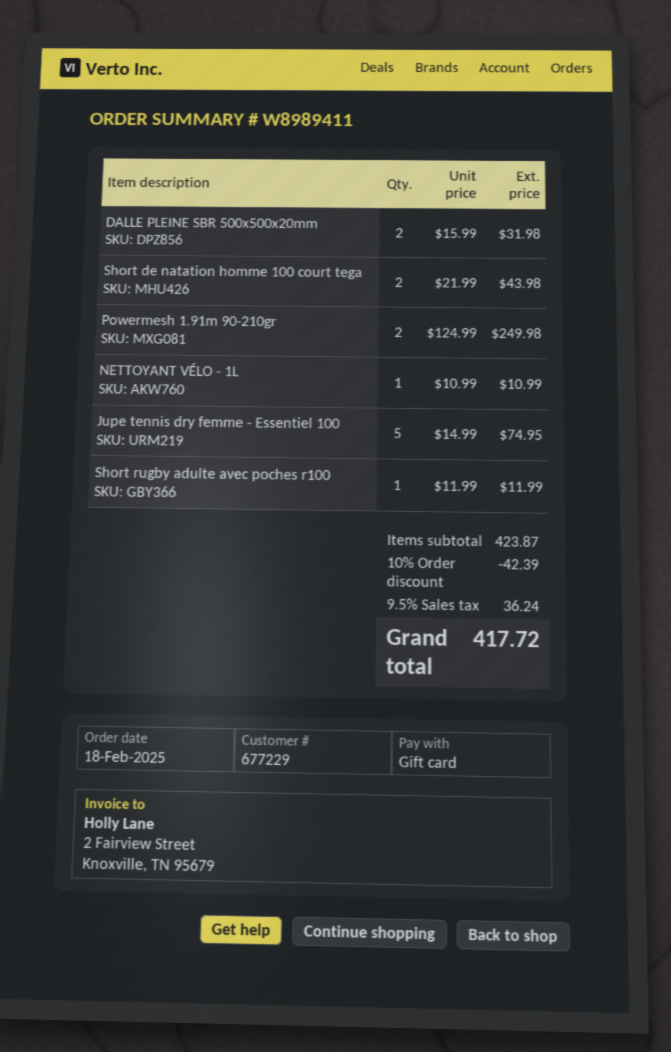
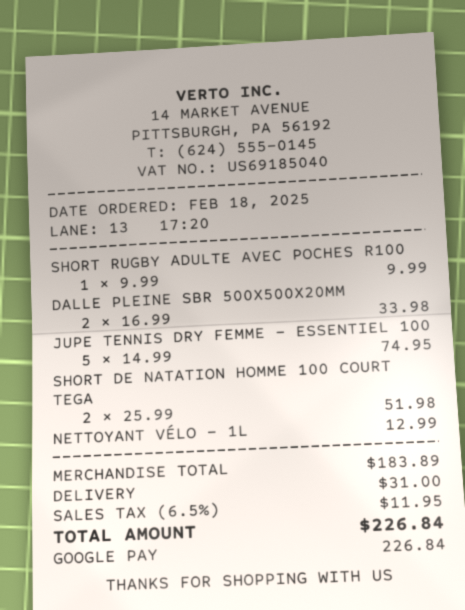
payment method: gift card -> Google Pay
DALLE PLEINE SBR 500x500x20mm: 2 x 15.99 = 31.98 -> 2 x 16.99 = 33.98
Short de natation homme 100 court tega: 2 x 21.99 = 43.98 -> 2 x 25.99 = 51.98
Powermesh 1.91m 90-210gr: 2 x 124.99 = 249.98 -> none
NETTOYANT VÉLO - 1L: 1 x 10.99 = 10.99 -> 1 x 12.99 = 12.99
Short rugby adulte avec poches r100: 1 x 11.99 = 11.99 -> 1 x 9.99 = 9.99
subtotal: 423.87 -> 183.89
discount: 10% = 42.39 -> none
shipping: none -> 31.00
tax: 9.5% = 36.24 -> 6.5% = 11.95
total: 417.72 -> 226.84

